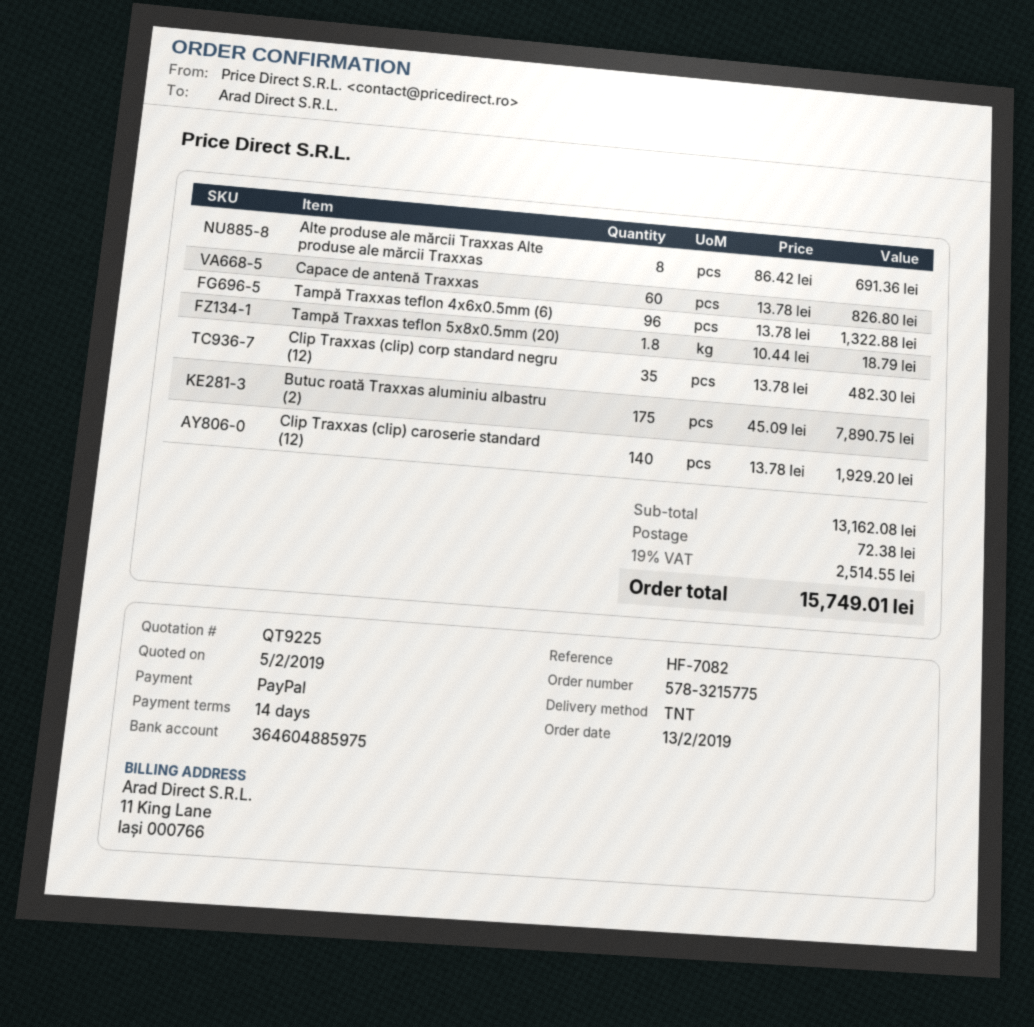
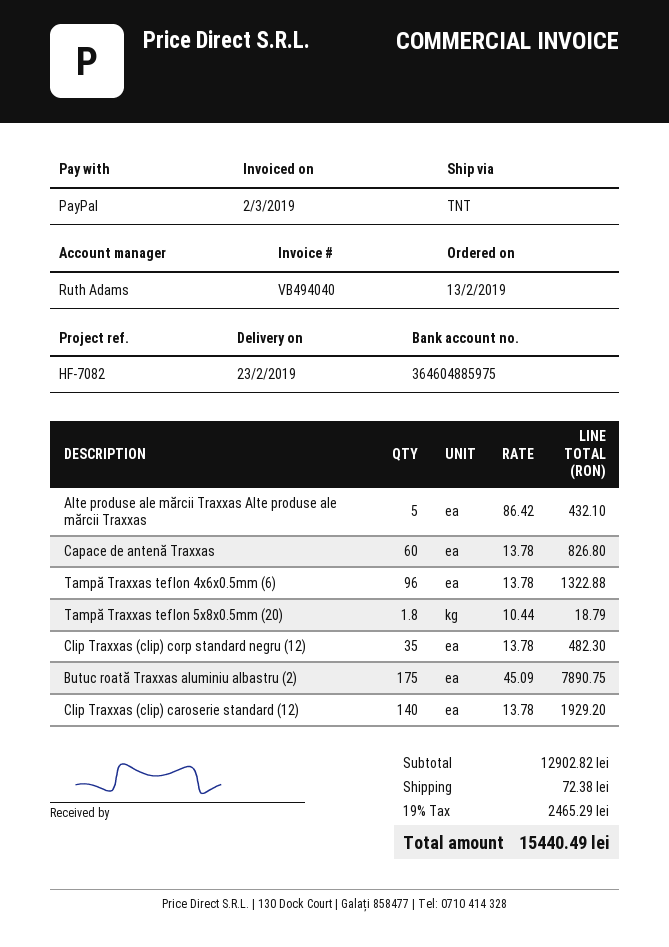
Alte produse ale mărcii Traxxas Alte produse ale mărcii Traxxas: 8 x 86.42 = 691.36 -> 5 x 86.42 = 432.10
subtotal: 13162.08 -> 12902.82
tax: 19% = 2514.55 -> 19% = 2465.29
total: 15749.01 -> 15440.49

